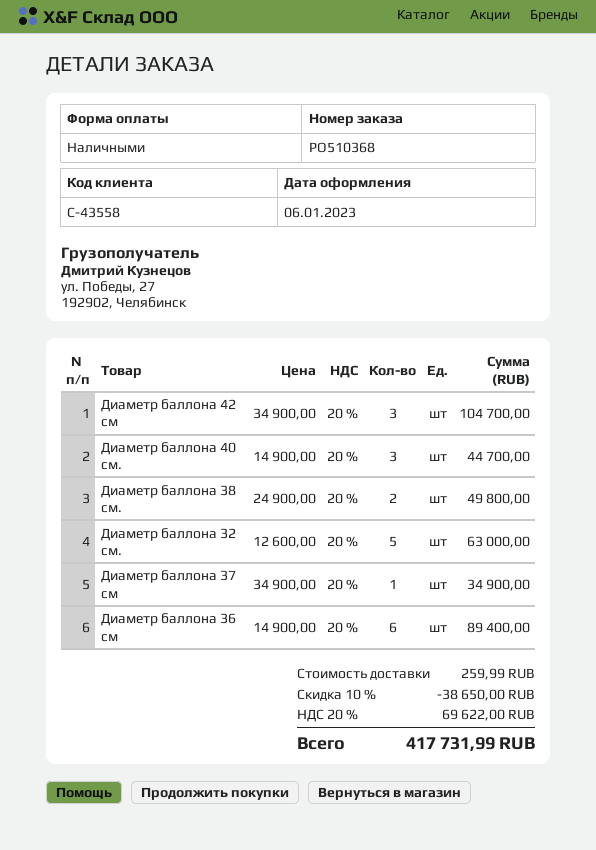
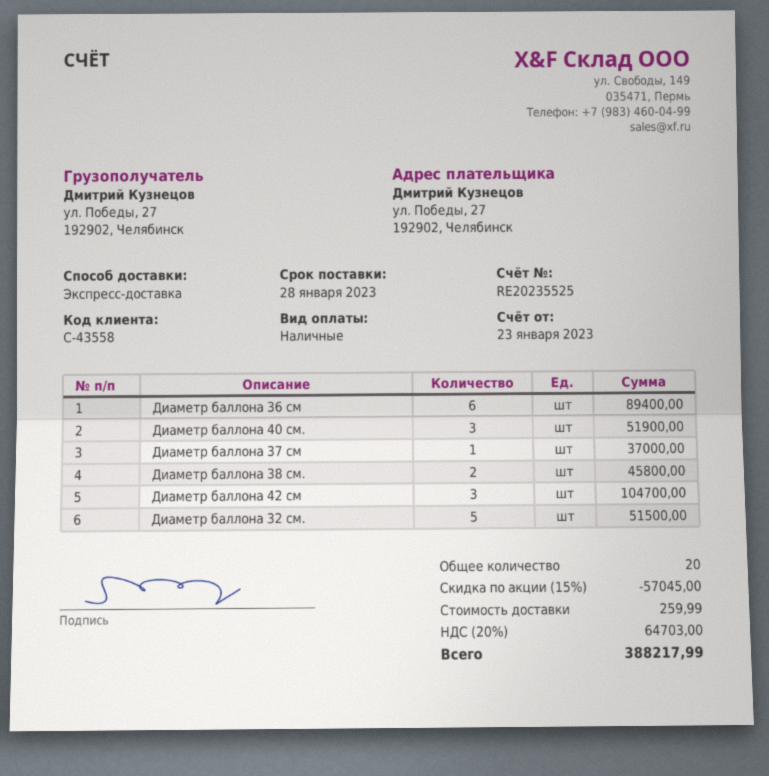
Диаметр баллона 40 см.: 3 for 44700.00 -> 3 for 51900.00
Диаметр баллона 38 см.: 2 for 49800.00 -> 2 for 45800.00
Диаметр баллона 32 см.: 5 for 63000.00 -> 5 for 51500.00
Диаметр баллона 37 см: 1 for 34900.00 -> 1 for 37000.00
discount: 10% = 38650.00 -> 15% = 57045.00
tax: 20% = 69622.00 -> 20% = 64703.00
total: 417731.99 -> 388217.99

